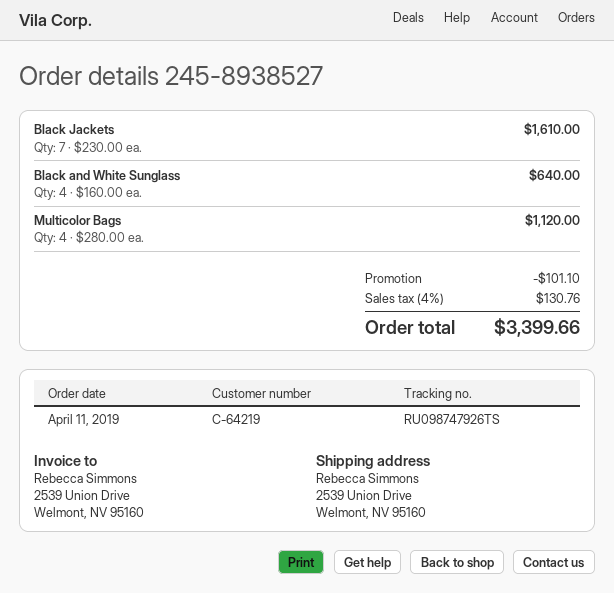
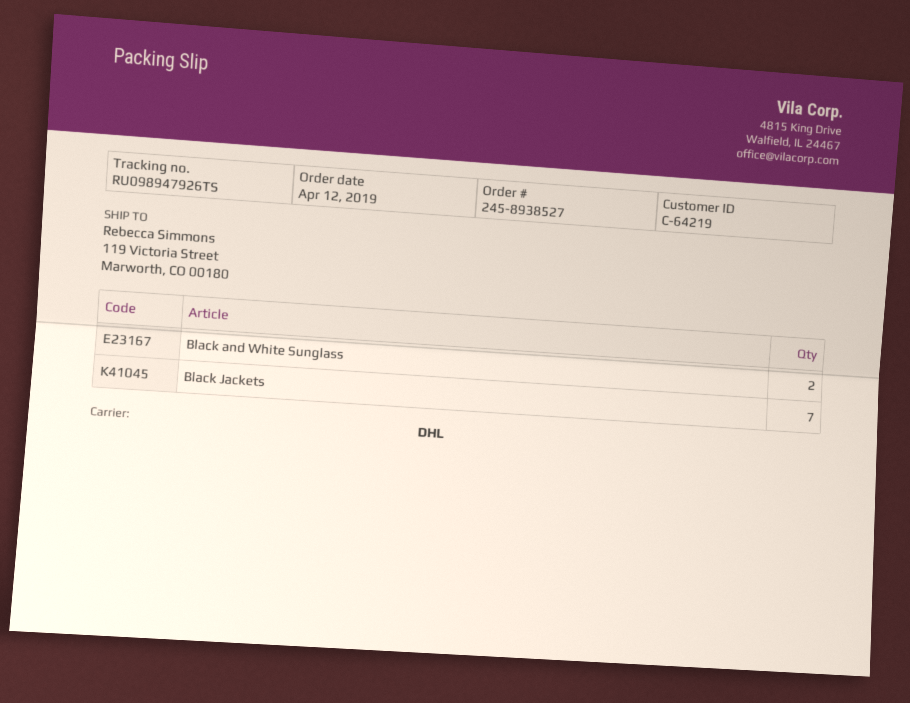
order date: 2019-04-11 -> 2019-04-12
tracking number: RU098747926TS -> RU098947926TS
ship to: 2539 Union Drive, Welmont, NV 95160 -> 119 Victoria Street, Marworth, CO 00180
Black and White Sunglass: 4 -> 2
Multicolor Bags: 4 -> none

